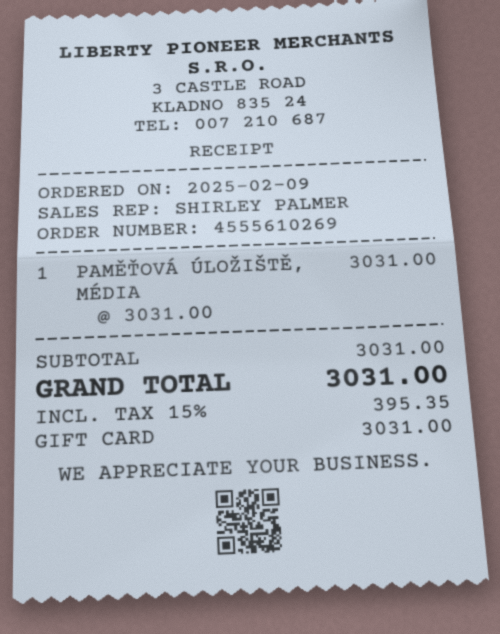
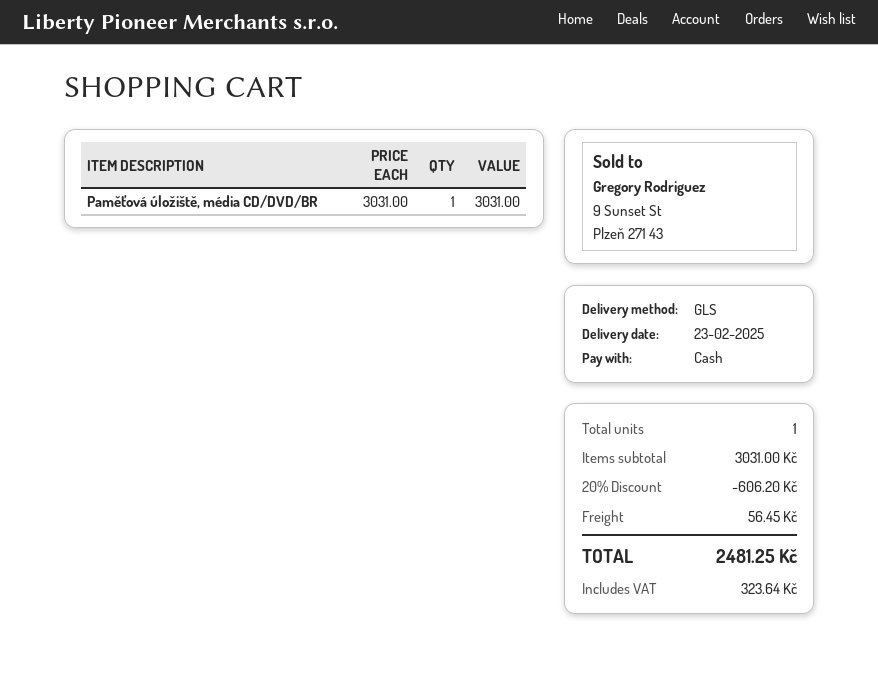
payment method: gift card -> cash
discount: none -> 20% = 606.20
shipping: none -> 56.45
tax: 395.35 -> 323.64
total: 3031.00 -> 2481.25

